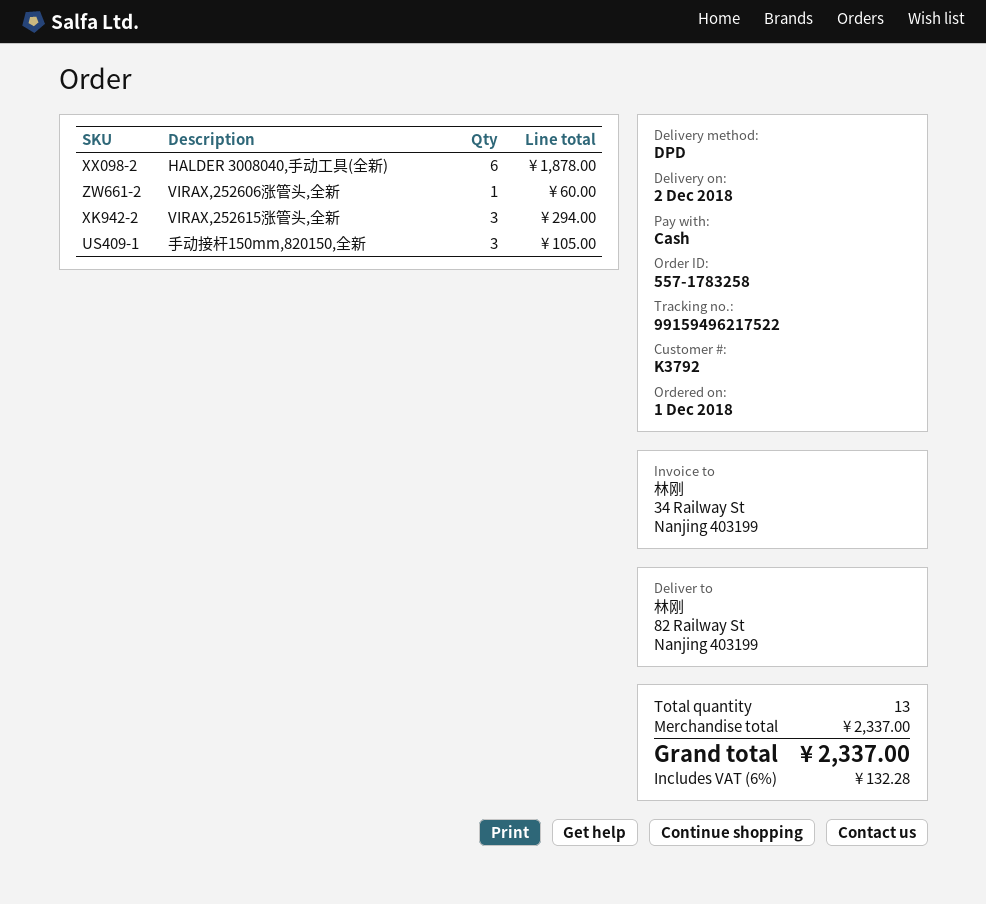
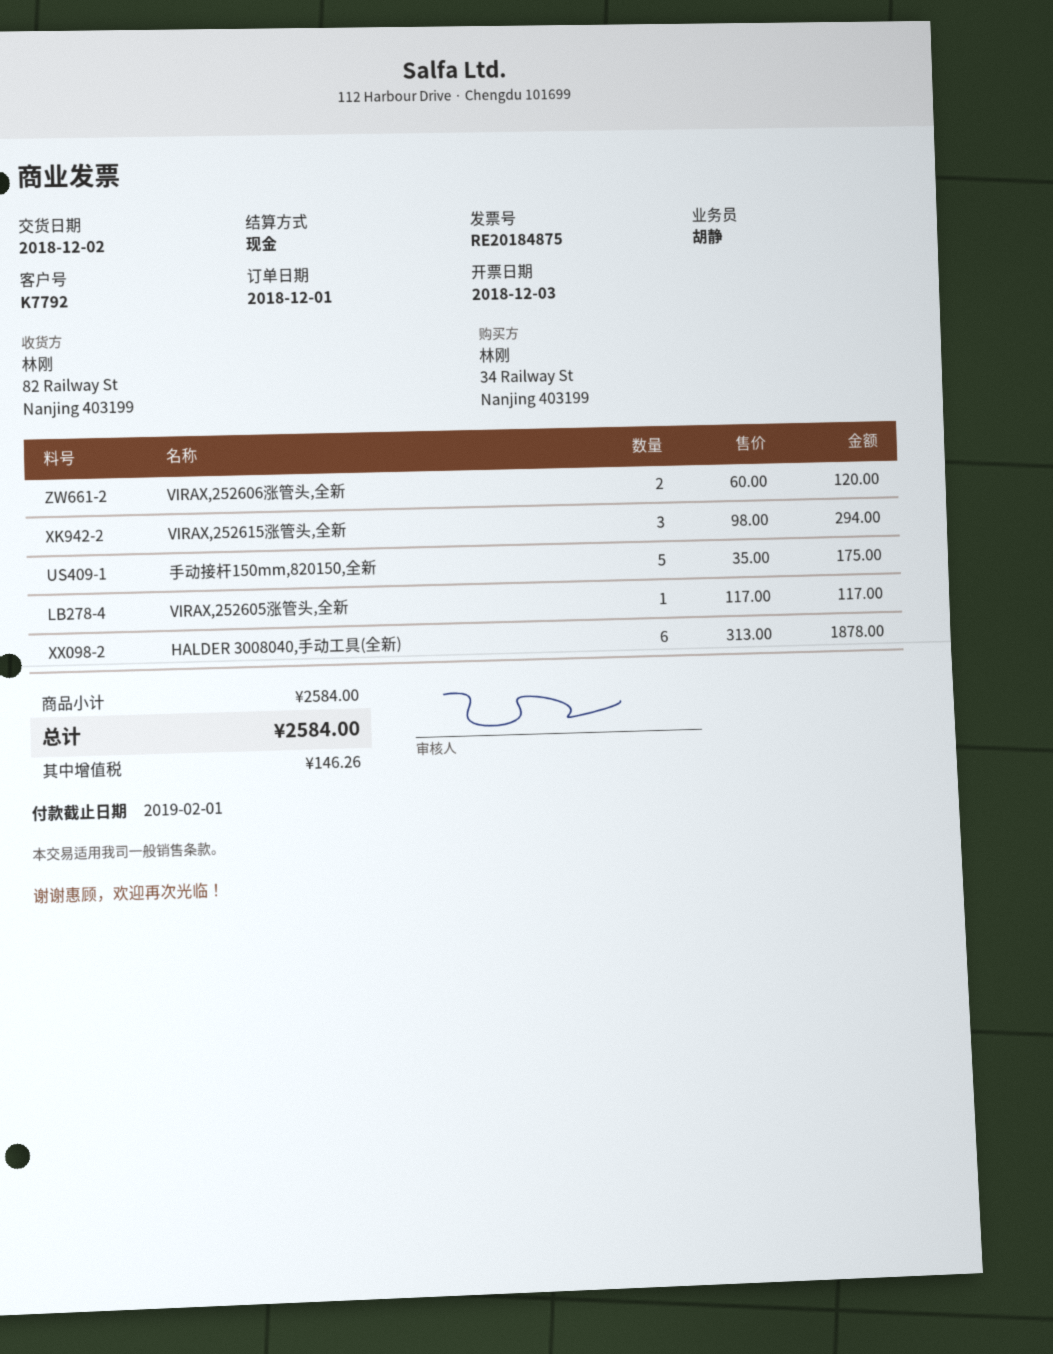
customer number: K3792 -> K7792
VIRAX,252606涨管头,全新: 1 for 60.00 -> 2 for 120.00
手动接杆150mm,820150,全新: 3 for 105.00 -> 5 for 175.00
VIRAX,252605涨管头,全新: none -> 1 for 117.00
subtotal: 2337.00 -> 2584.00
tax: 132.28 -> 146.26
total: 2337.00 -> 2584.00

